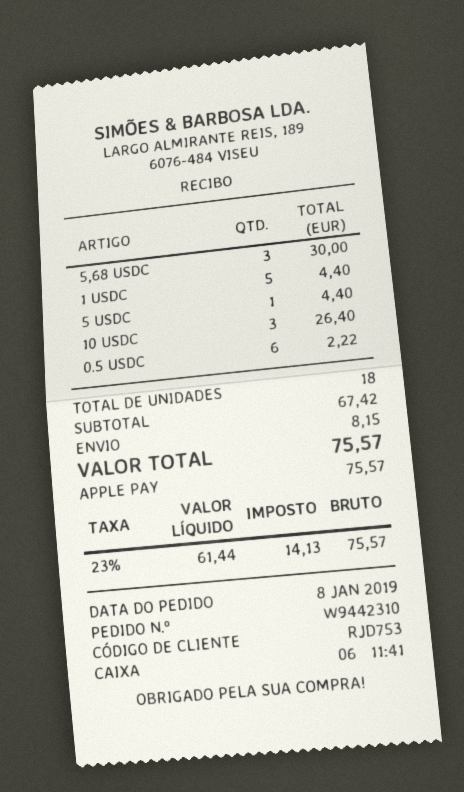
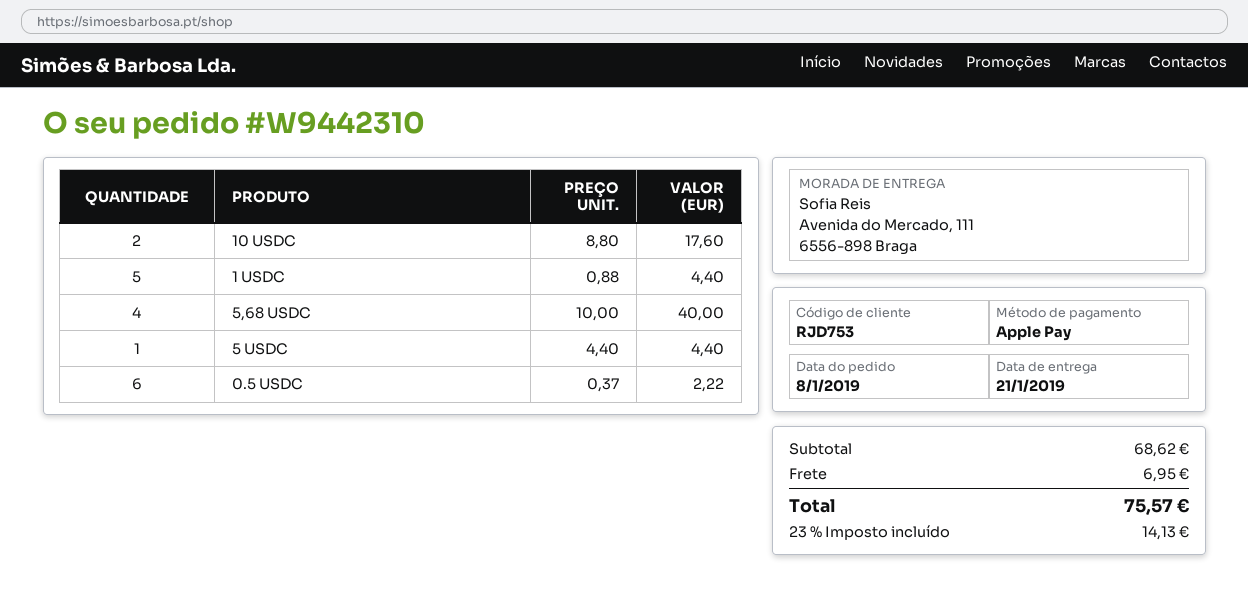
5,68 USDC: 3 for 30.00 -> 4 for 40.00
10 USDC: 3 for 26.40 -> 2 for 17.60
subtotal: 67.42 -> 68.62
shipping: 8.15 -> 6.95

